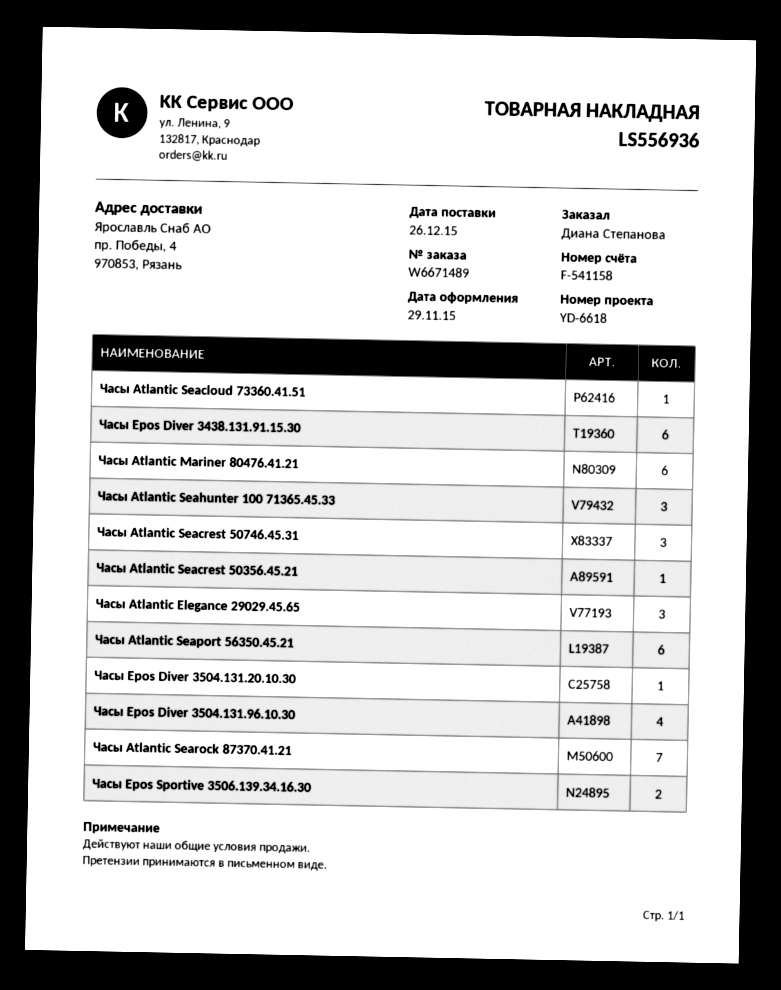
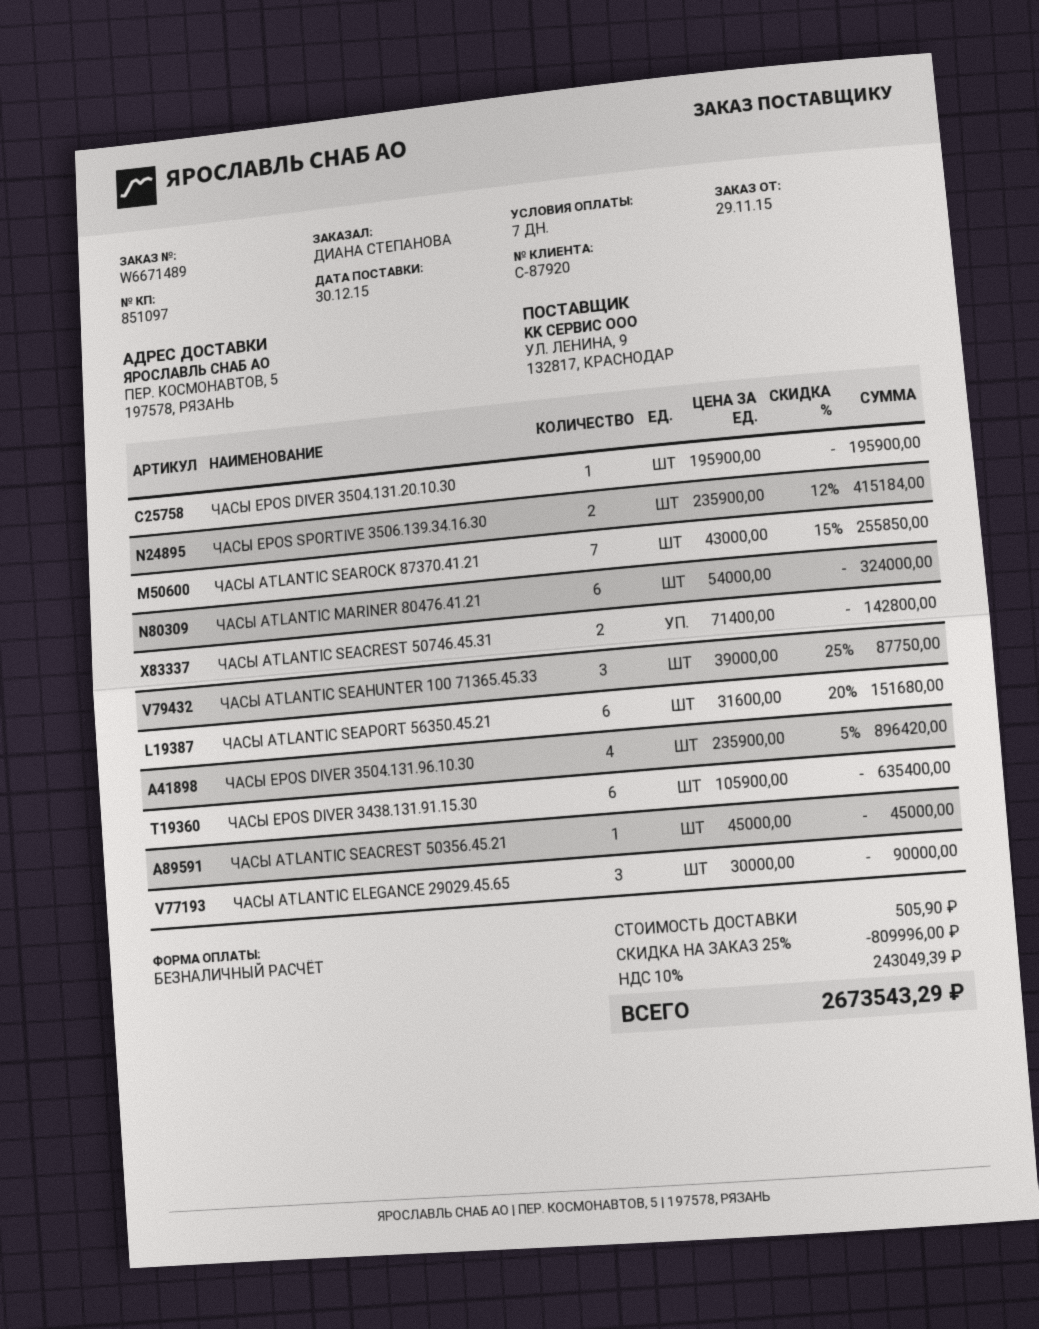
delivery date: 2015-12-26 -> 2015-12-30
ship to: пр. Победы, 4, 970853, Рязань -> ПЕР. КОСМОНАВТОВ, 5, 197578, РЯЗАНЬ
Часы Atlantic Seacloud 73360.41.51: 1 -> none
Часы Atlantic Seacrest 50746.45.31: 3 -> 2

